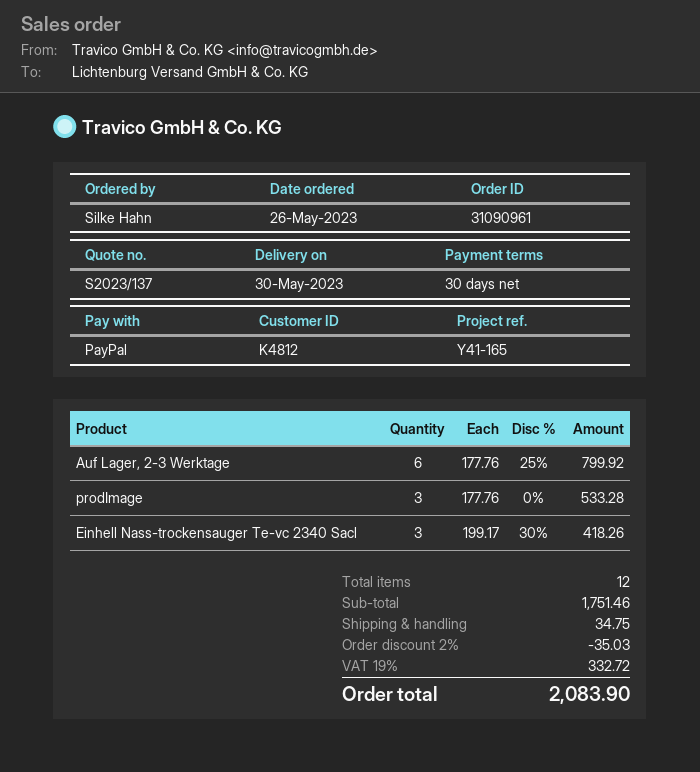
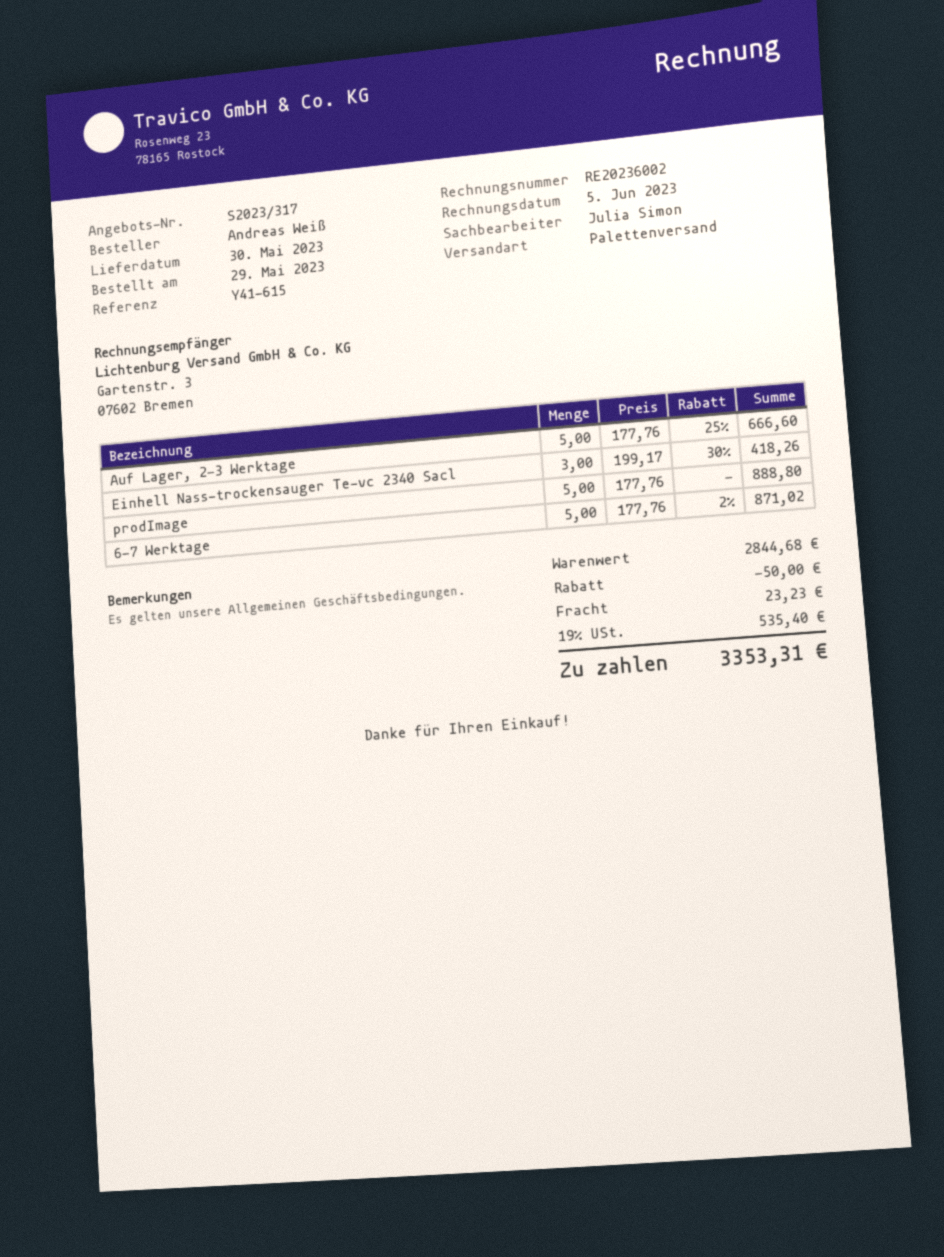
quote number: S2023/137 -> S2023/317
order date: 2023-05-26 -> 2023-05-29
reference: Y41-165 -> Y41-615
ordered by: Silke Hahn -> Andreas Weiß
Auf Lager, 2-3 Werktage: 6 x 177.76 - 25% = 799.92 -> 5 x 177.76 - 25% = 666.60
prodImage: 3 x 177.76 = 533.28 -> 5 x 177.76 = 888.80
6-7 Werktage: none -> 5 x 177.76 - 2% = 871.02
subtotal: 1751.46 -> 2844.68
discount: 35.03 -> 50.00
shipping: 34.75 -> 23.23
tax: 19% = 332.72 -> 19% = 535.40
total: 2083.90 -> 3353.31

